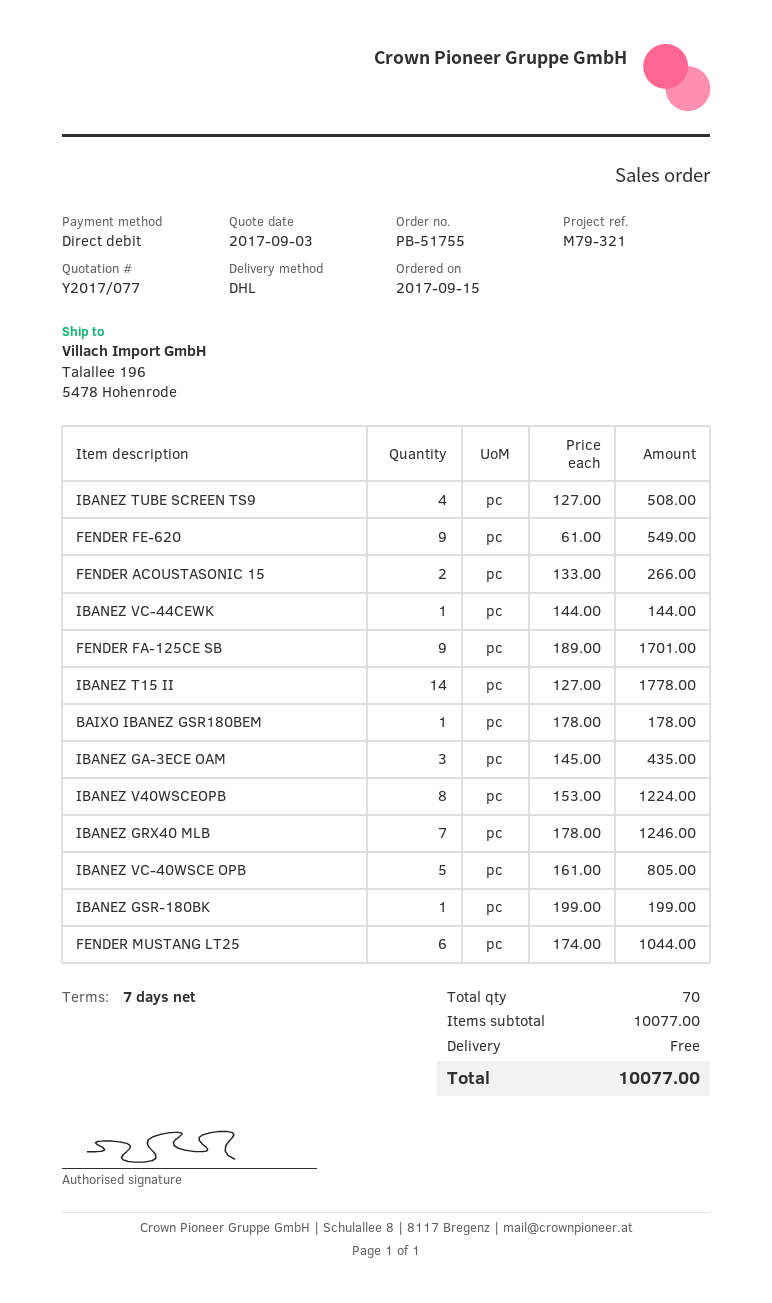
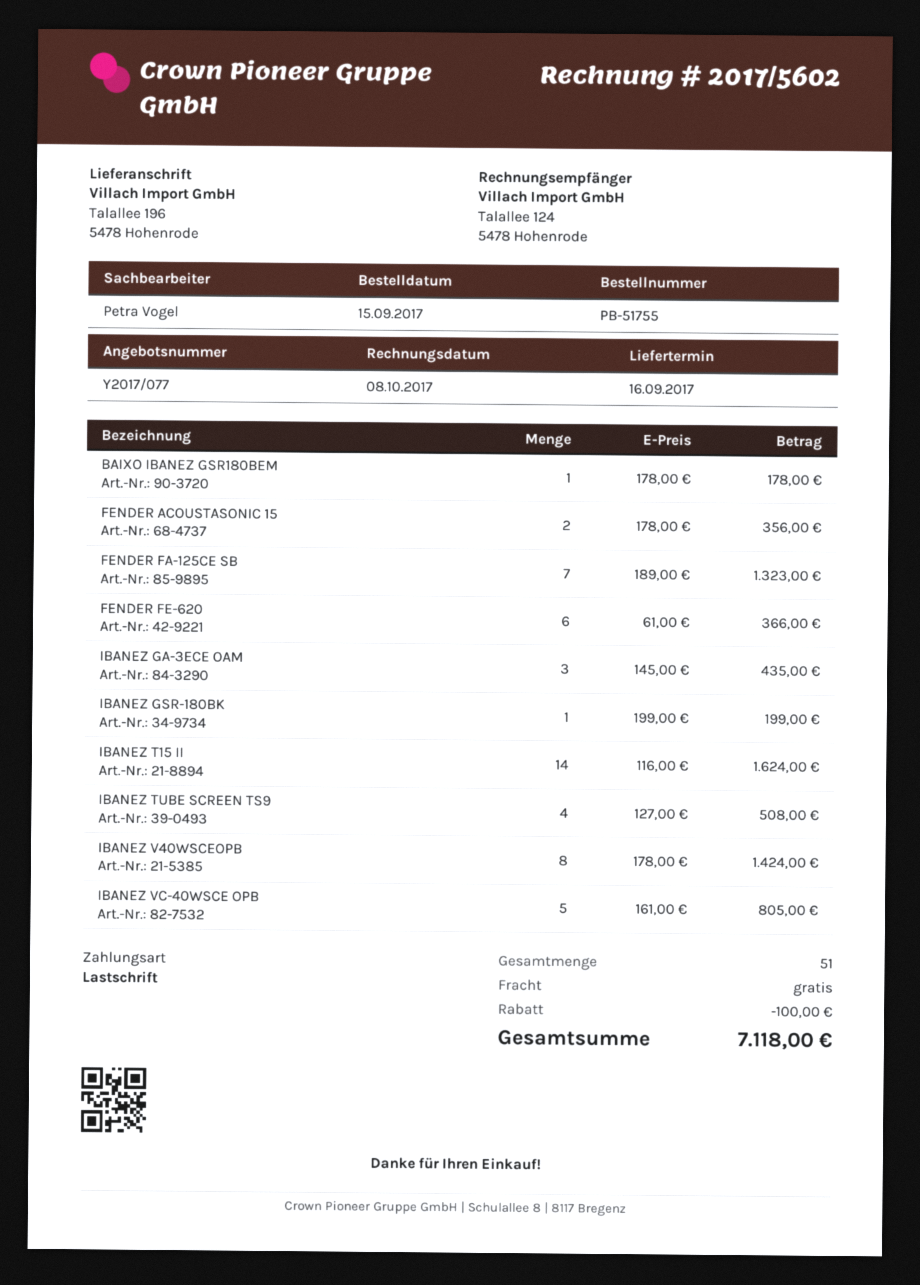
FENDER FE-620: 9 x 61.00 = 549.00 -> 6 x 61.00 = 366.00
FENDER ACOUSTASONIC 15: 2 x 133.00 = 266.00 -> 2 x 178.00 = 356.00
IBANEZ VC-44CEWK: 1 x 144.00 = 144.00 -> none
FENDER FA-125CE SB: 9 x 189.00 = 1701.00 -> 7 x 189.00 = 1323.00
IBANEZ T15 II: 14 x 127.00 = 1778.00 -> 14 x 116.00 = 1624.00
IBANEZ V40WSCEOPB: 8 x 153.00 = 1224.00 -> 8 x 178.00 = 1424.00
IBANEZ GRX40 MLB: 7 x 178.00 = 1246.00 -> none
FENDER MUSTANG LT25: 6 x 174.00 = 1044.00 -> none
total quantity: 70 -> 51
discount: none -> 100.00
total: 10077.00 -> 7118.00

